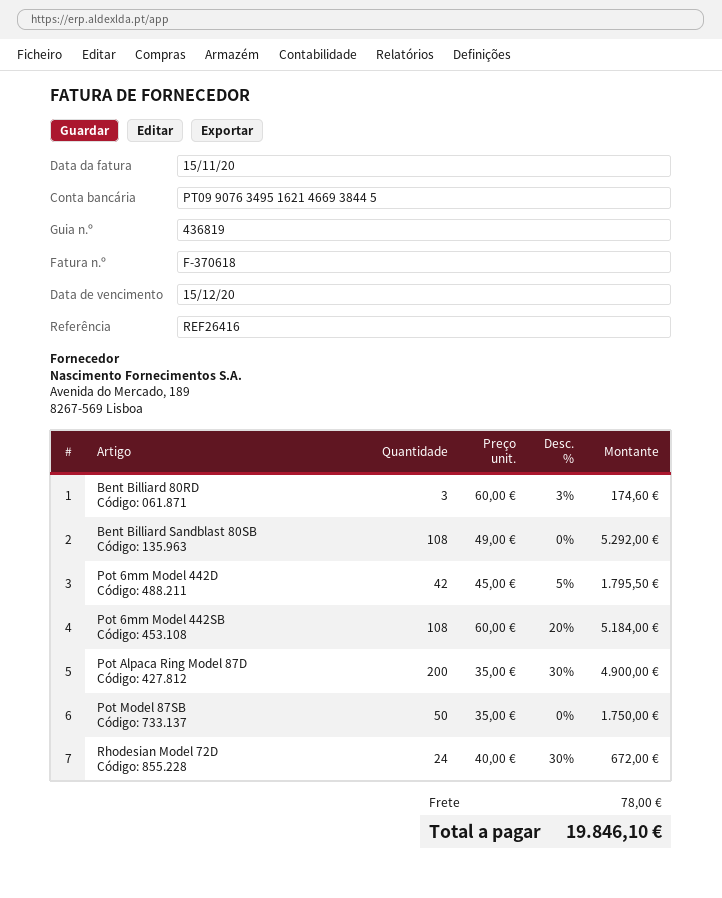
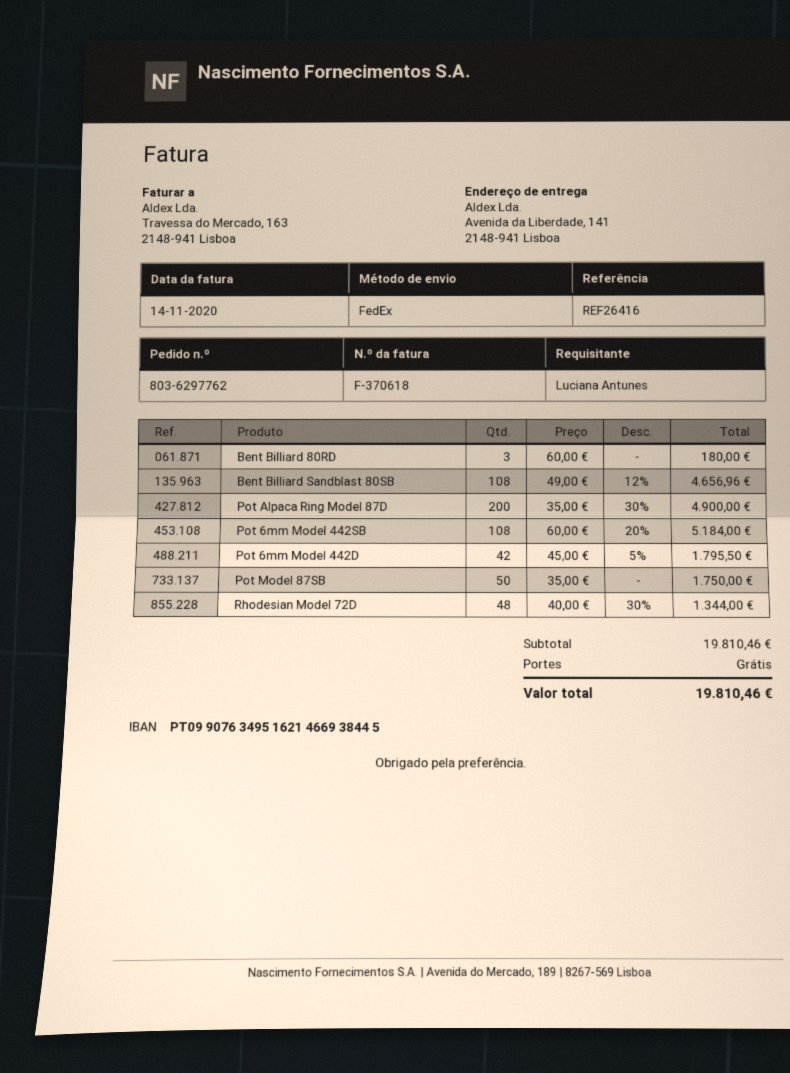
invoice date: 2020-11-15 -> 2020-11-14
Bent Billiard 80RD: 3 x 60.00 - 3% = 174.60 -> 3 x 60.00 = 180.00
Bent Billiard Sandblast 80SB: 108 x 49.00 = 5292.00 -> 108 x 49.00 - 12% = 4656.96
Rhodesian Model 72D: 24 x 40.00 - 30% = 672.00 -> 48 x 40.00 - 30% = 1344.00
shipping: 78.00 -> 0.00
total: 19846.10 -> 19810.46

